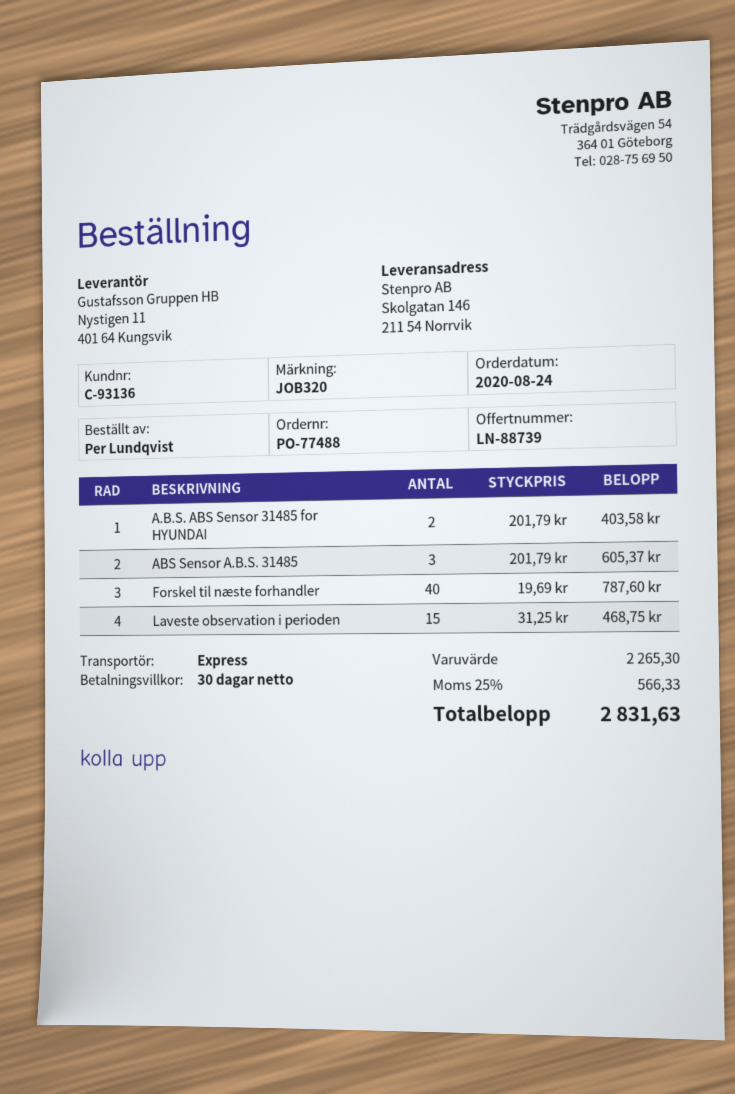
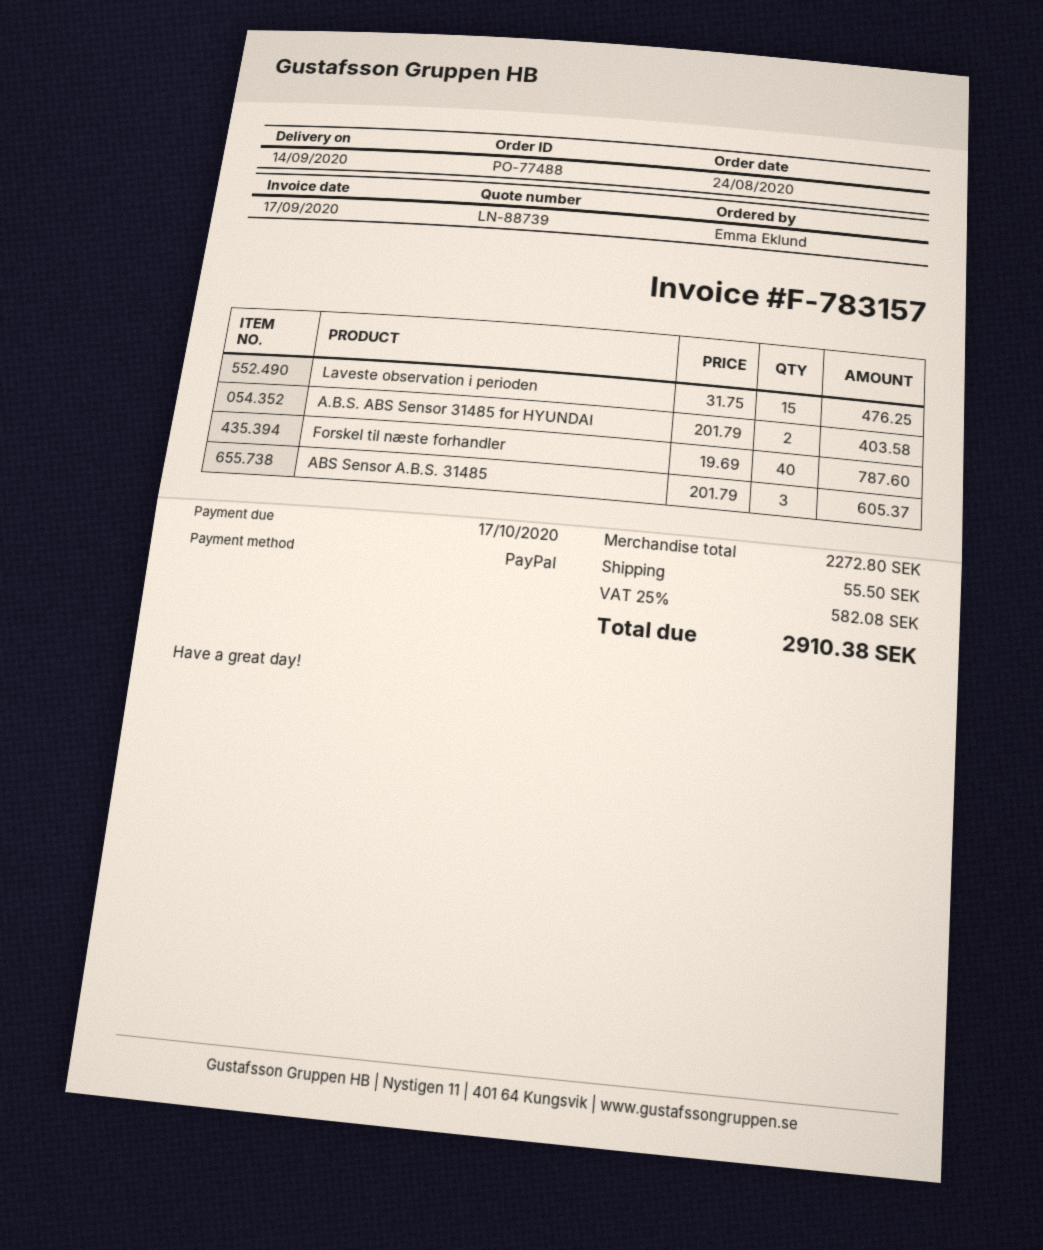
ordered by: Per Lundqvist -> Emma Eklund
Laveste observation i perioden: 15 x 31.25 = 468.75 -> 15 x 31.75 = 476.25
subtotal: 2265.30 -> 2272.80
shipping: none -> 55.50
tax: 25% = 566.33 -> 25% = 582.08
total: 2831.63 -> 2910.38

